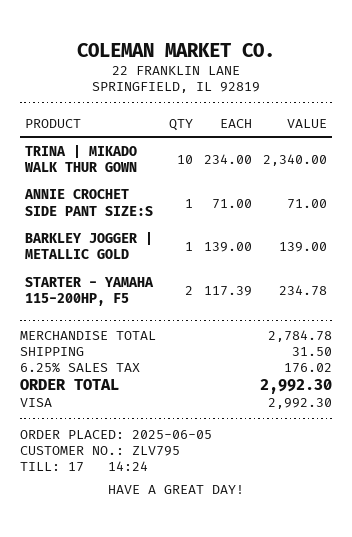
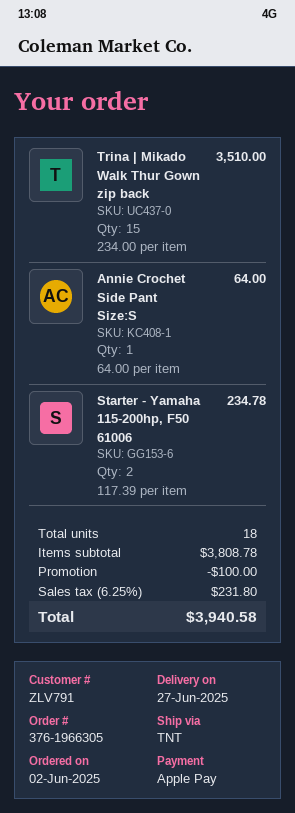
order date: 2025-06-05 -> 2025-06-02
customer number: ZLV795 -> ZLV791
payment method: Visa -> Apple Pay
TRINA | MIKADO WALK THUR GOWN: 10 x 234.00 = 2340.00 -> 15 x 234.00 = 3510.00
ANNIE CROCHET SIDE PANT SIZE:S: 1 x 71.00 = 71.00 -> 1 x 64.00 = 64.00
BARKLEY JOGGER | METALLIC GOLD: 1 x 139.00 = 139.00 -> none
subtotal: 2784.78 -> 3808.78
discount: none -> 100.00
shipping: 31.50 -> none
tax: 6.25% = 176.02 -> 6.25% = 231.80
total: 2992.30 -> 3940.58

